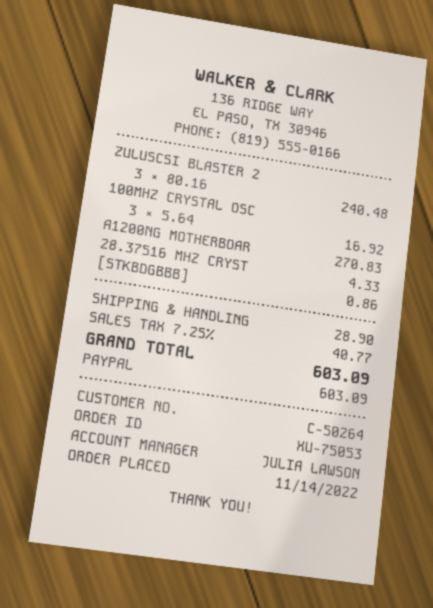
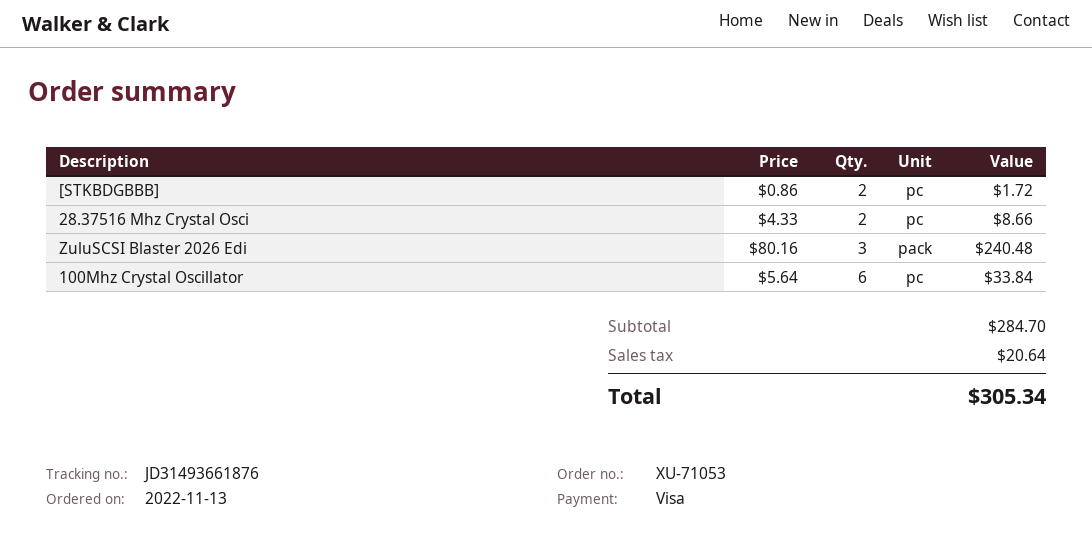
order number: XU-75053 -> XU-71053
order date: 2022-11-14 -> 2022-11-13
payment method: PayPal -> Visa
100MHZ CRYSTAL OSC: 3 x 5.64 = 16.92 -> 6 x 5.64 = 33.84
A1200NG MOTHERBOAR: 1 x 270.83 = 270.83 -> none
28.37516 MHZ CRYST: 1 x 4.33 = 4.33 -> 2 x 4.33 = 8.66
[STKBDGBBB]: 1 x 0.86 = 0.86 -> 2 x 0.86 = 1.72
shipping: 28.90 -> none
tax: 40.77 -> 20.64
total: 603.09 -> 305.34

